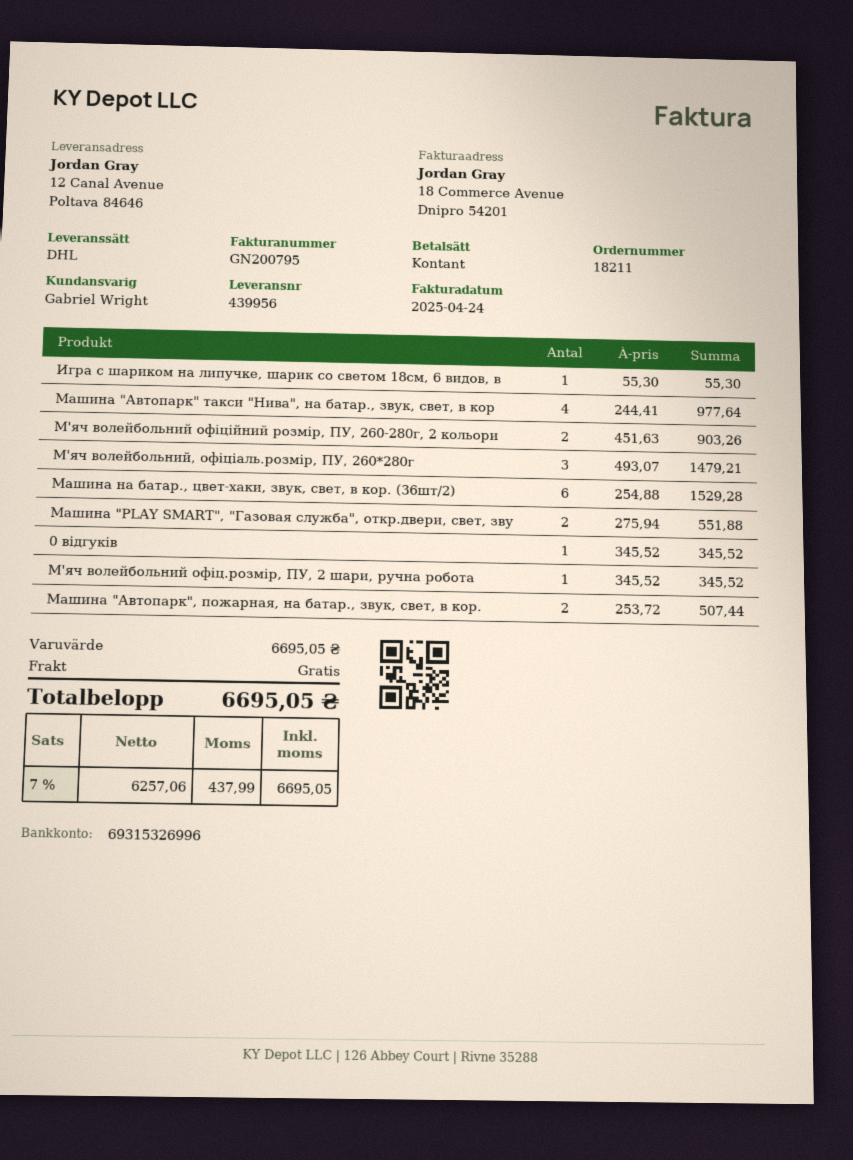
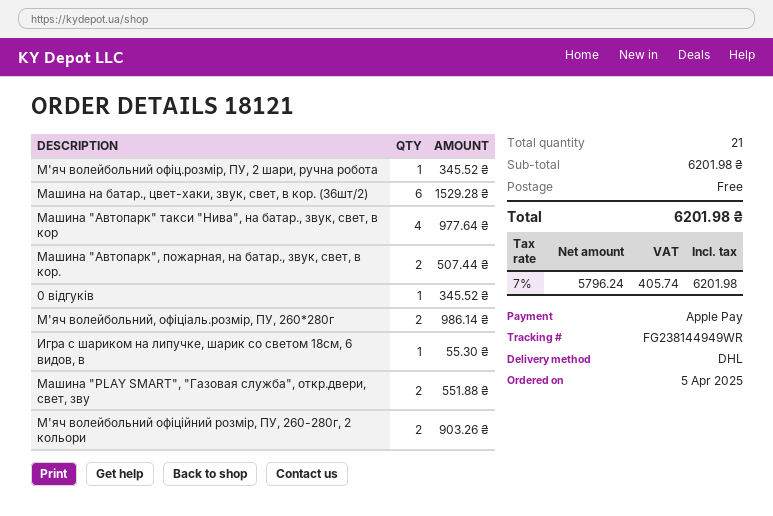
order number: 18211 -> 18121
payment method: cash -> Apple Pay
М'яч волейбольний, офіціаль.розмір, ПУ, 260*280г: 3 for 1479.21 -> 2 for 986.14
subtotal: 6695.05 -> 6201.98
net: 6257.06 -> 5796.24
tax: 7% = 437.99 -> 7% = 405.74
total: 6695.05 -> 6201.98

